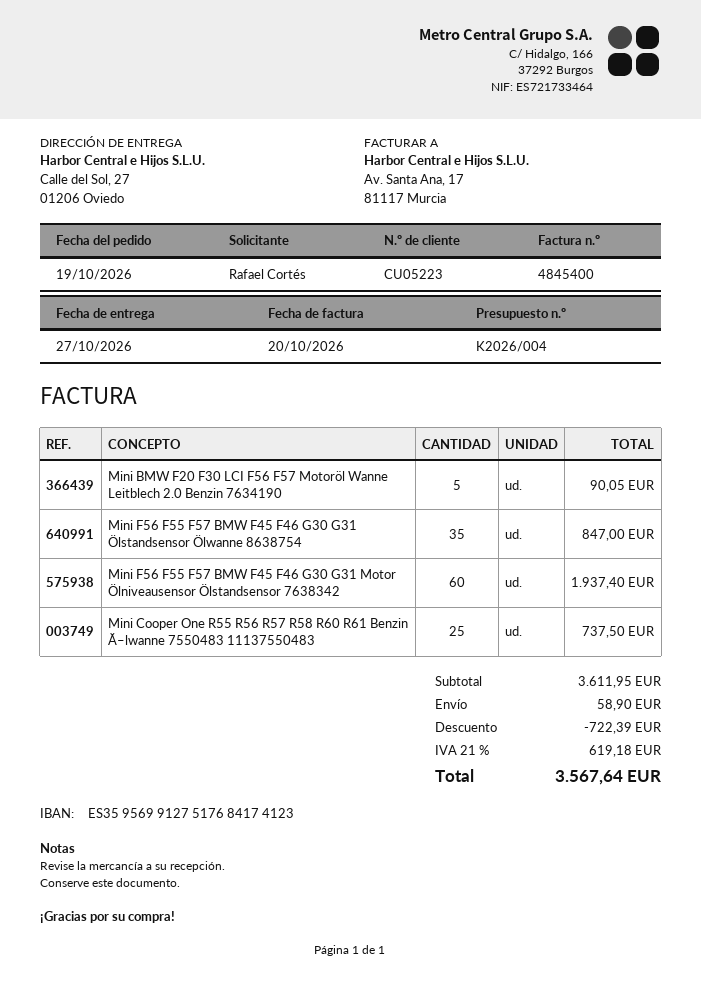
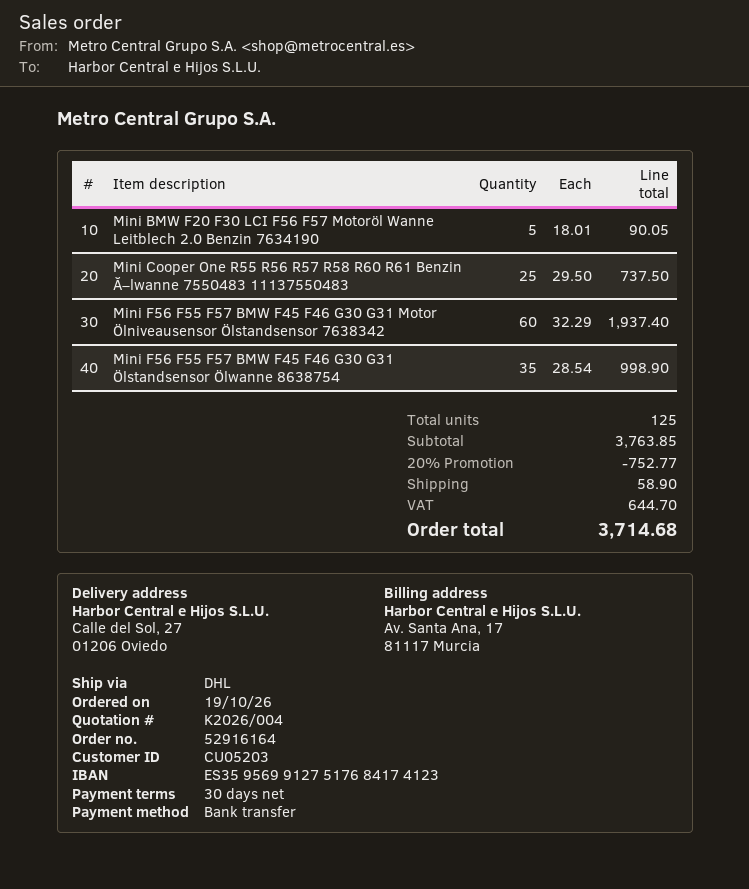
customer number: CU05223 -> CU05203
Mini F56 F55 F57 BMW F45 F46 G30 G31 Ölstandsensor Ölwanne 8638754: 35 for 847.00 -> 35 for 998.90
subtotal: 3611.95 -> 3763.85
discount: 722.39 -> 752.77
tax: 619.18 -> 644.70
total: 3567.64 -> 3714.68

